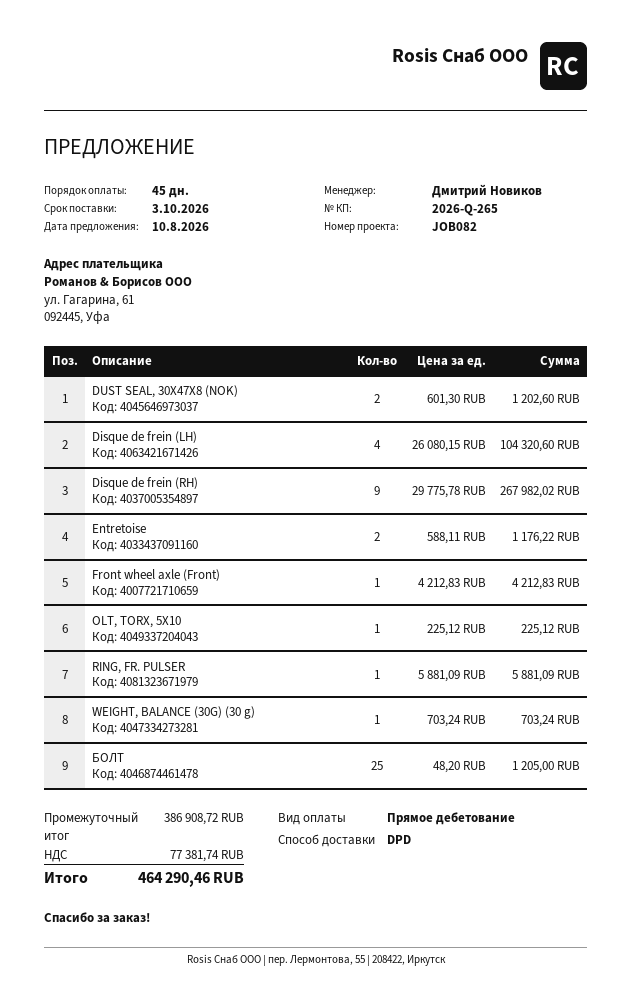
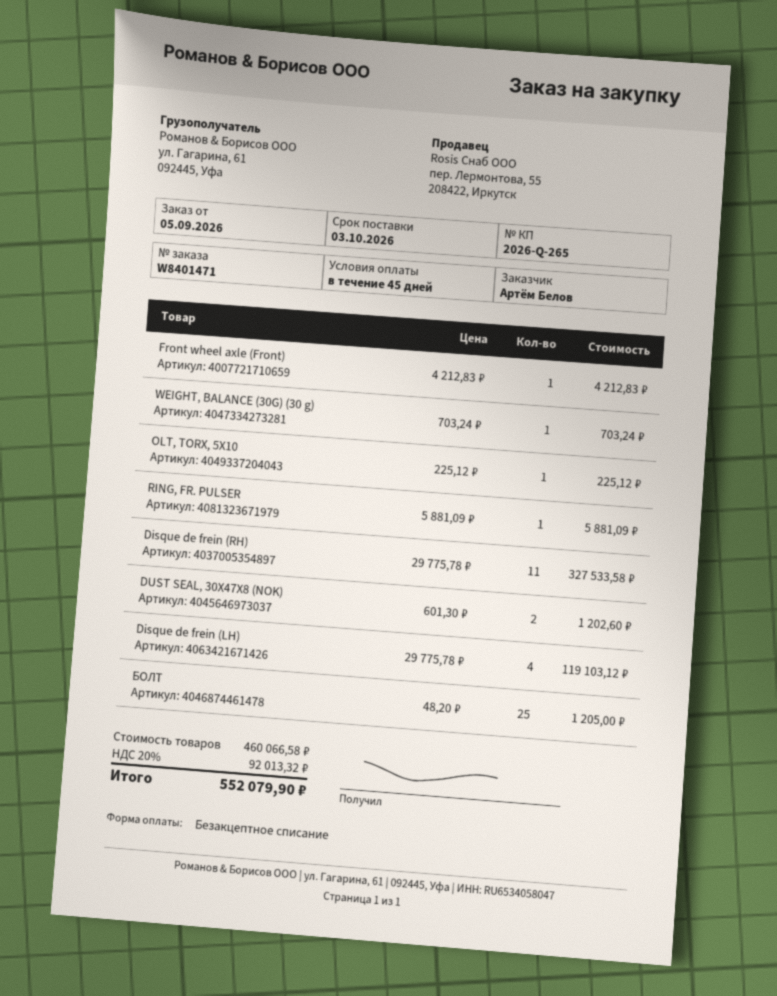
Disque de frein (LH): 4 x 26080.15 = 104320.60 -> 4 x 29775.78 = 119103.12
Disque de frein (RH): 9 x 29775.78 = 267982.02 -> 11 x 29775.78 = 327533.58
Entretoise: 2 x 588.11 = 1176.22 -> none
subtotal: 386908.72 -> 460066.58
tax: 77381.74 -> 92013.32
total: 464290.46 -> 552079.90

